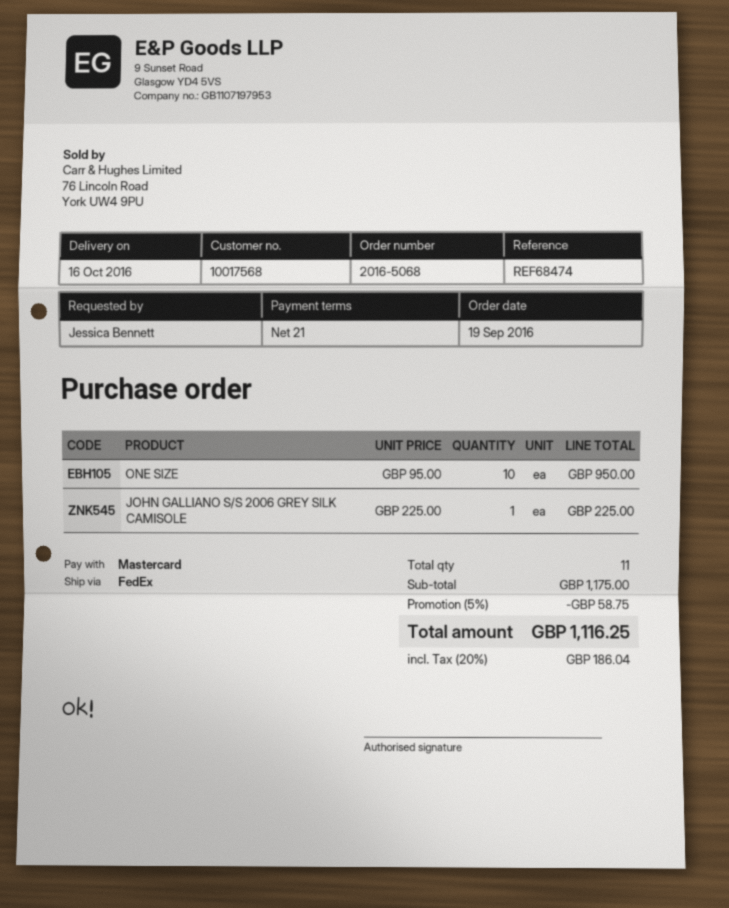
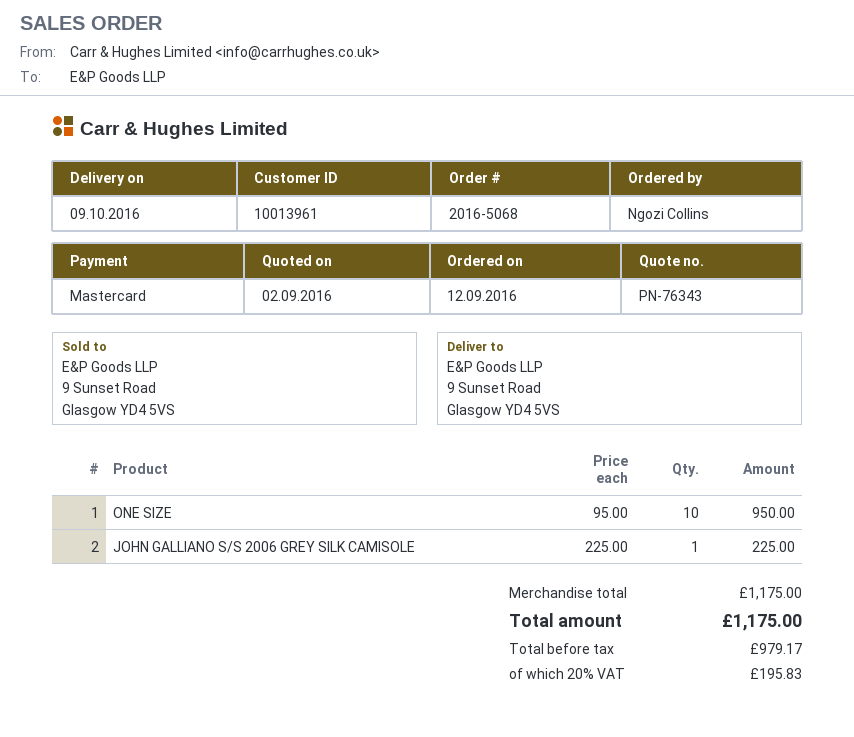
order date: 2016-09-19 -> 2016-09-12
delivery date: 2016-10-16 -> 2016-10-09
customer number: 10017568 -> 10013961
ordered by: Jessica Bennett -> Ngozi Collins
discount: 5% = 58.75 -> none
tax: 20% = 186.04 -> 20% = 195.83
total: 1116.25 -> 1175.00

